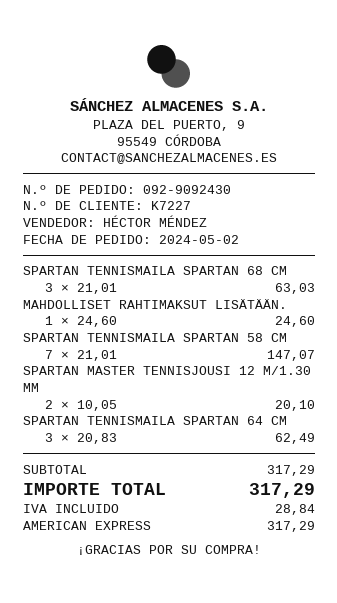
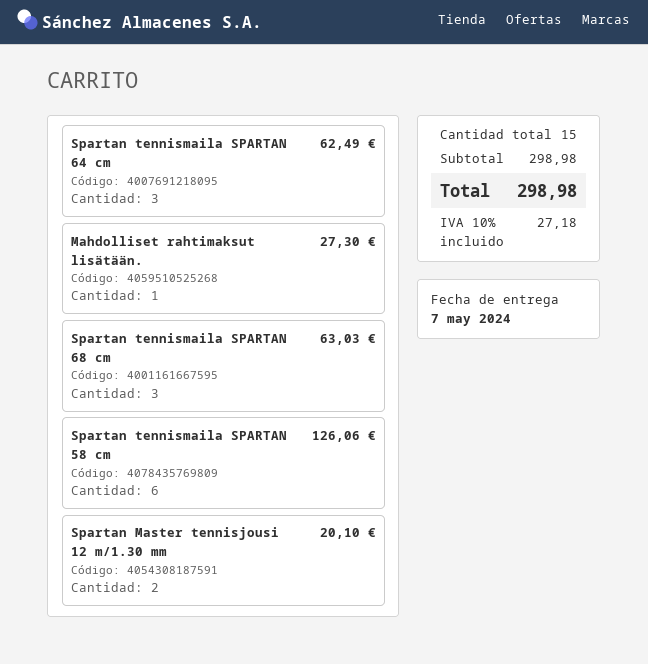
MAHDOLLISET RAHTIMAKSUT LISÄTÄÄN.: 1 for 24.60 -> 1 for 27.30
SPARTAN TENNISMAILA SPARTAN 58 CM: 7 for 147.07 -> 6 for 126.06
subtotal: 317.29 -> 298.98
tax: 28.84 -> 27.18
total: 317.29 -> 298.98

